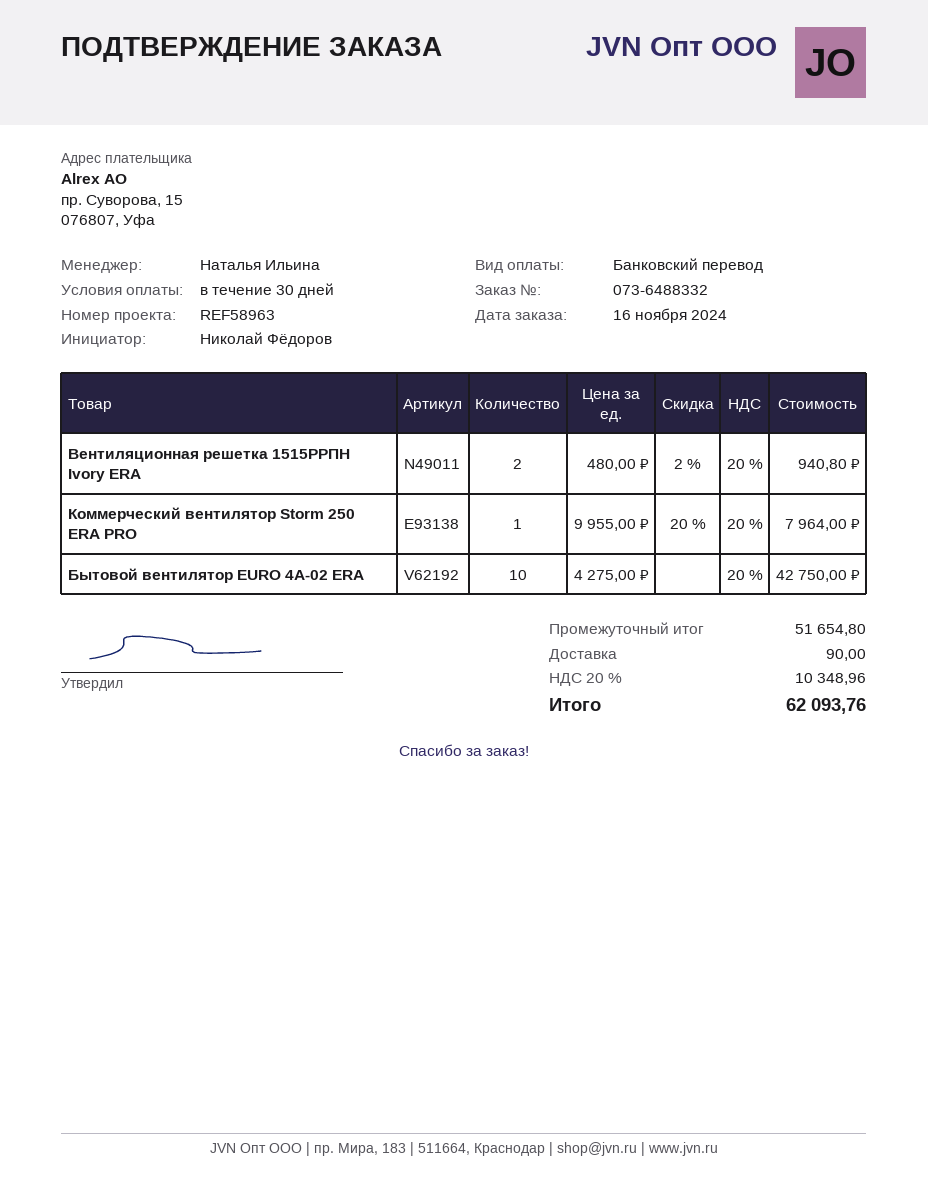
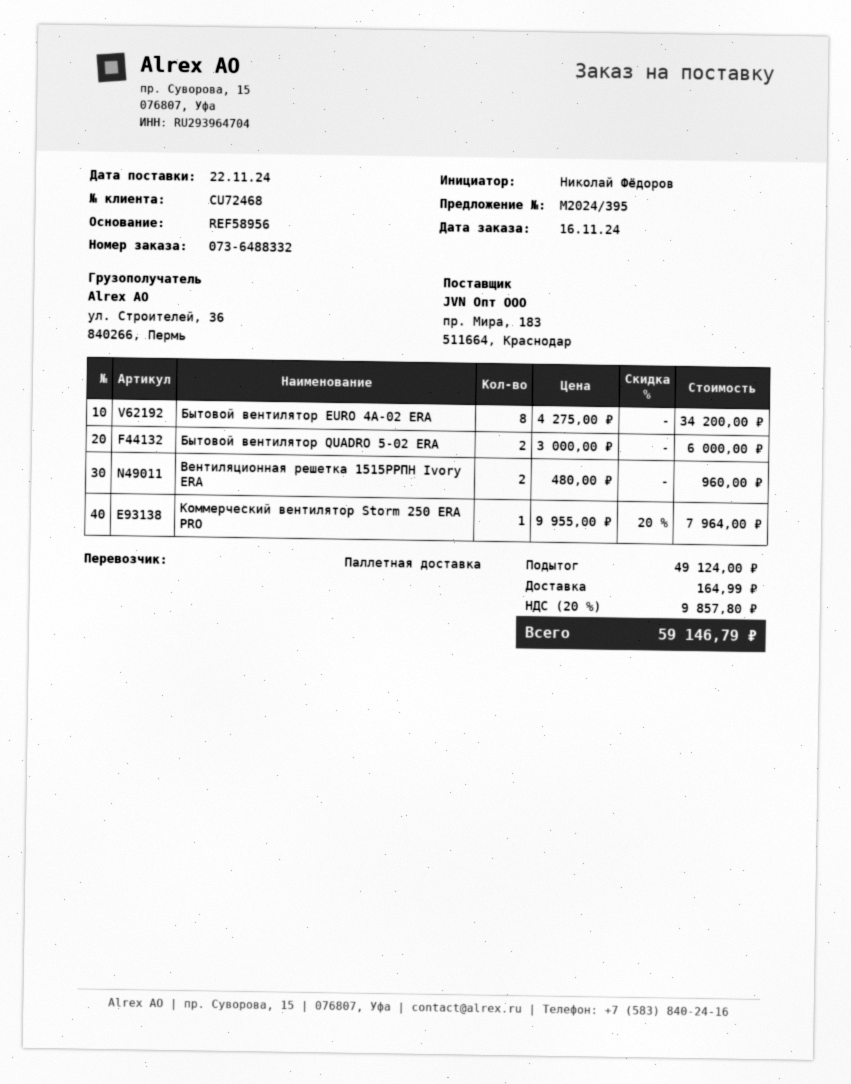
reference: REF58963 -> REF58956
Вентиляционная решетка 1515РРПН Ivory ERA: 2 x 480.00 - 2% = 940.80 -> 2 x 480.00 = 960.00
Бытовой вентилятор EURO 4A-02 ERA: 10 x 4275.00 = 42750.00 -> 8 x 4275.00 = 34200.00
Бытовой вентилятор QUADRO 5-02 ERA: none -> 2 x 3000.00 = 6000.00
subtotal: 51654.80 -> 49124.00
shipping: 90.00 -> 164.99
tax: 20% = 10348.96 -> 20% = 9857.80
total: 62093.76 -> 59146.79

